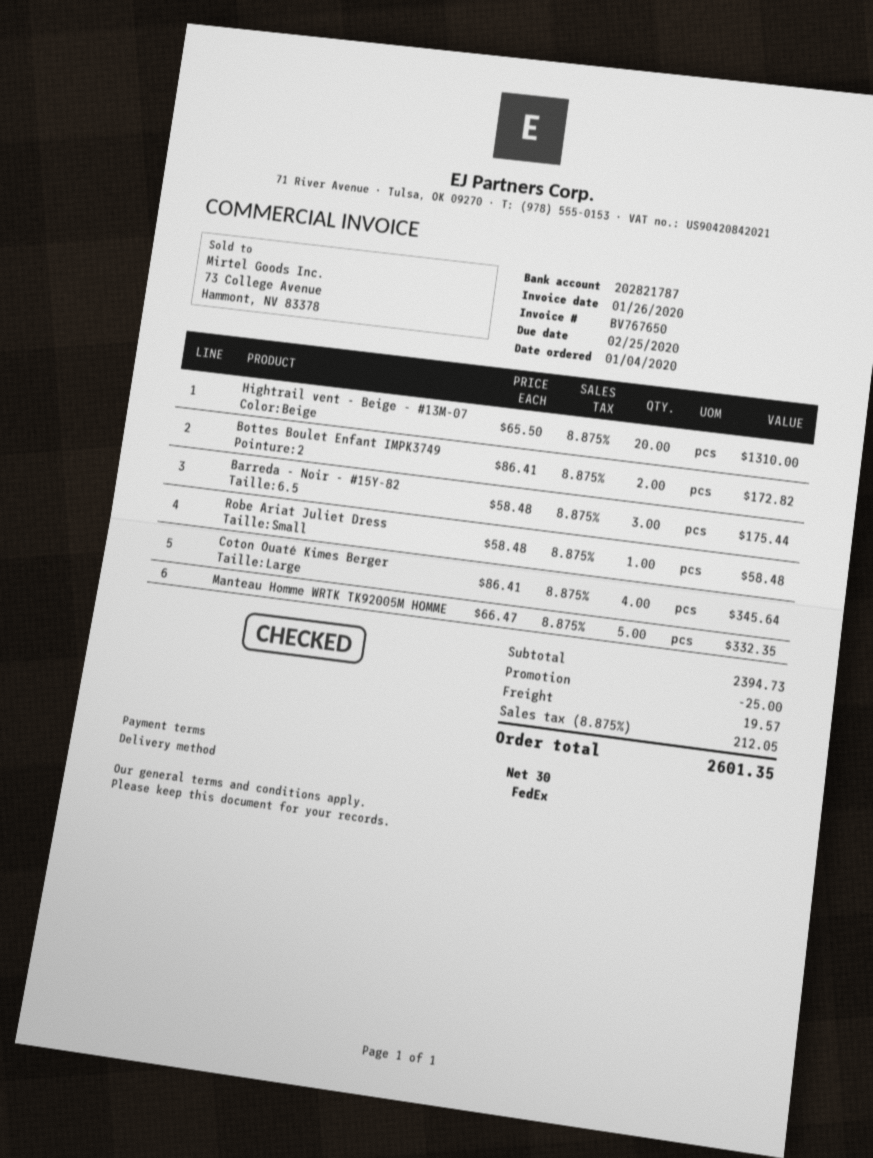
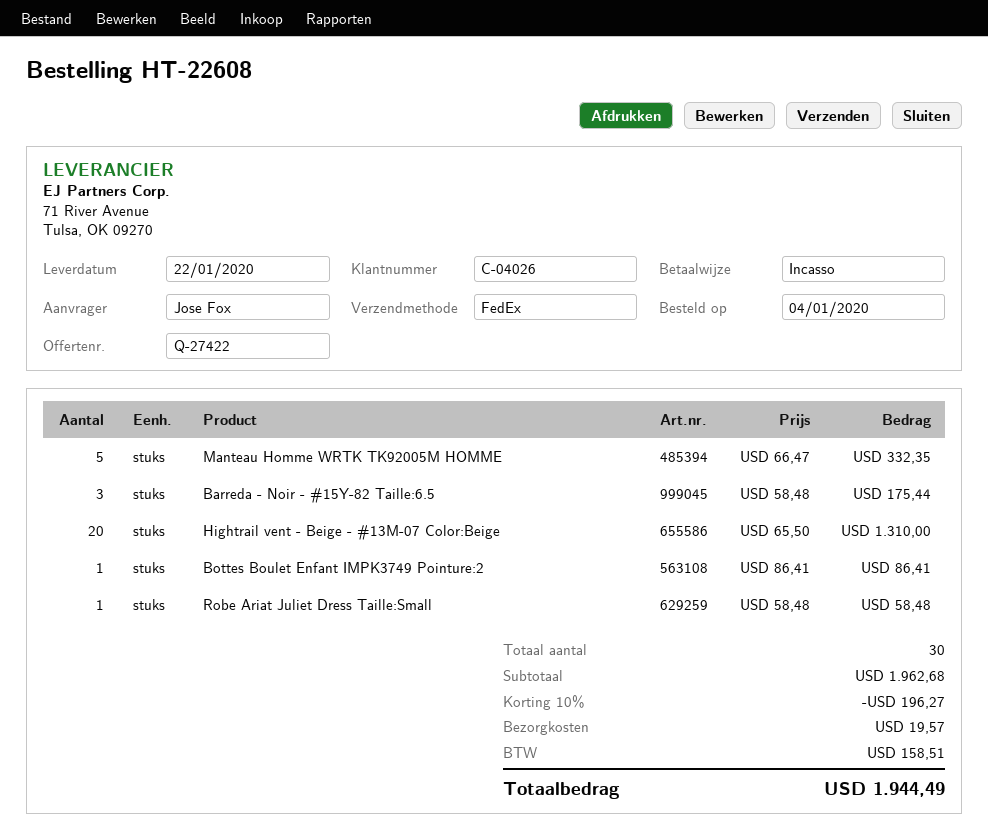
Bottes Boulet Enfant IMPK3749 Pointure:2: 2 x 86.41 = 172.82 -> 1 x 86.41 = 86.41
Coton Ouaté Kimes Berger Taille:Large: 4 x 86.41 = 345.64 -> none
subtotal: 2394.73 -> 1962.68
discount: 25.00 -> 196.27
tax: 212.05 -> 158.51
total: 2601.35 -> 1944.49

